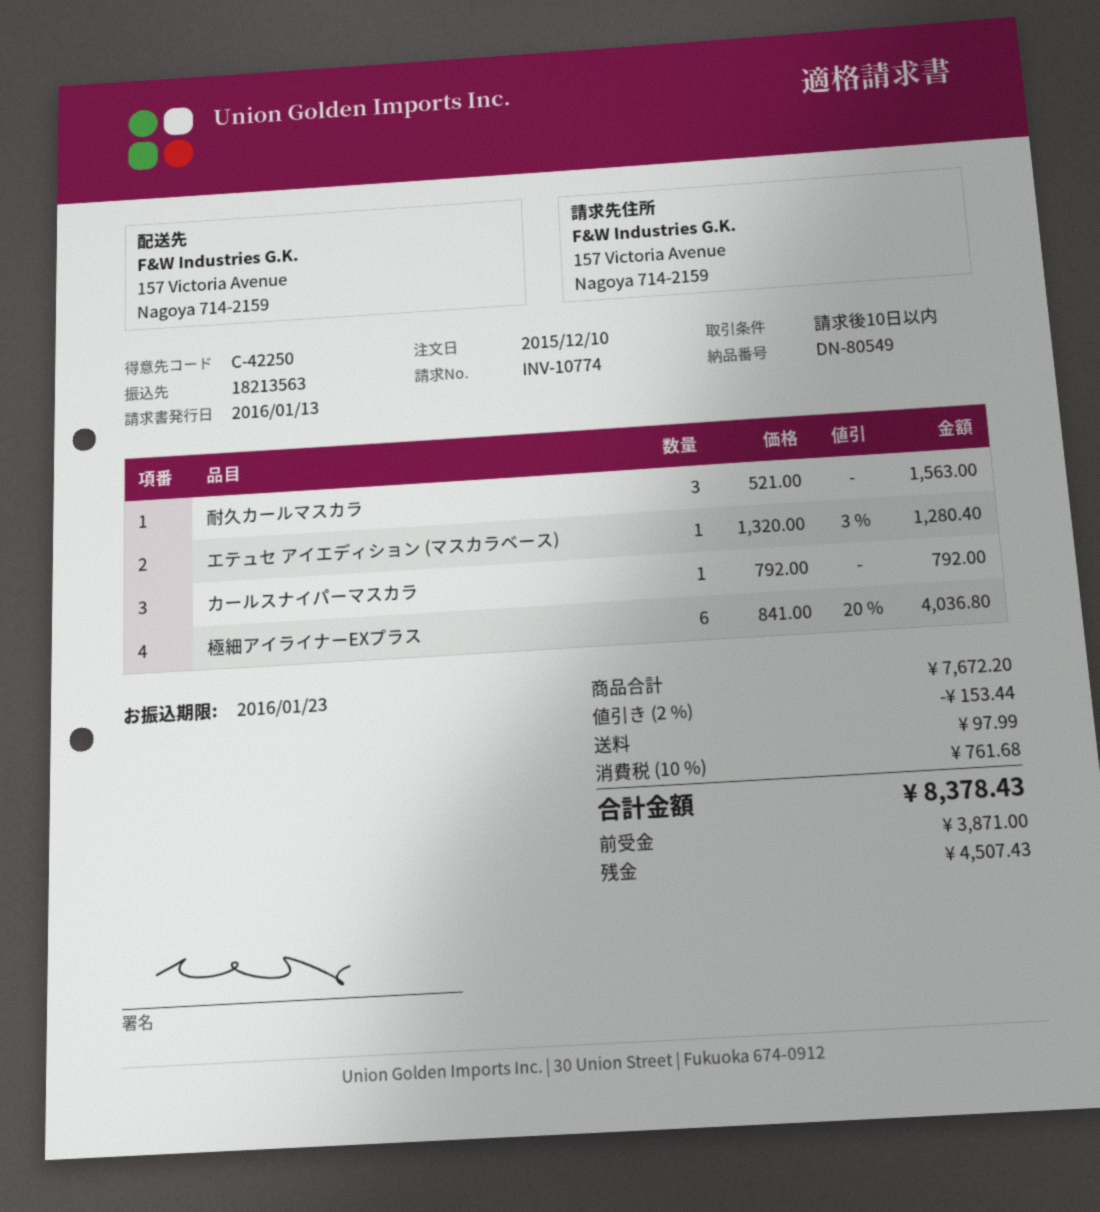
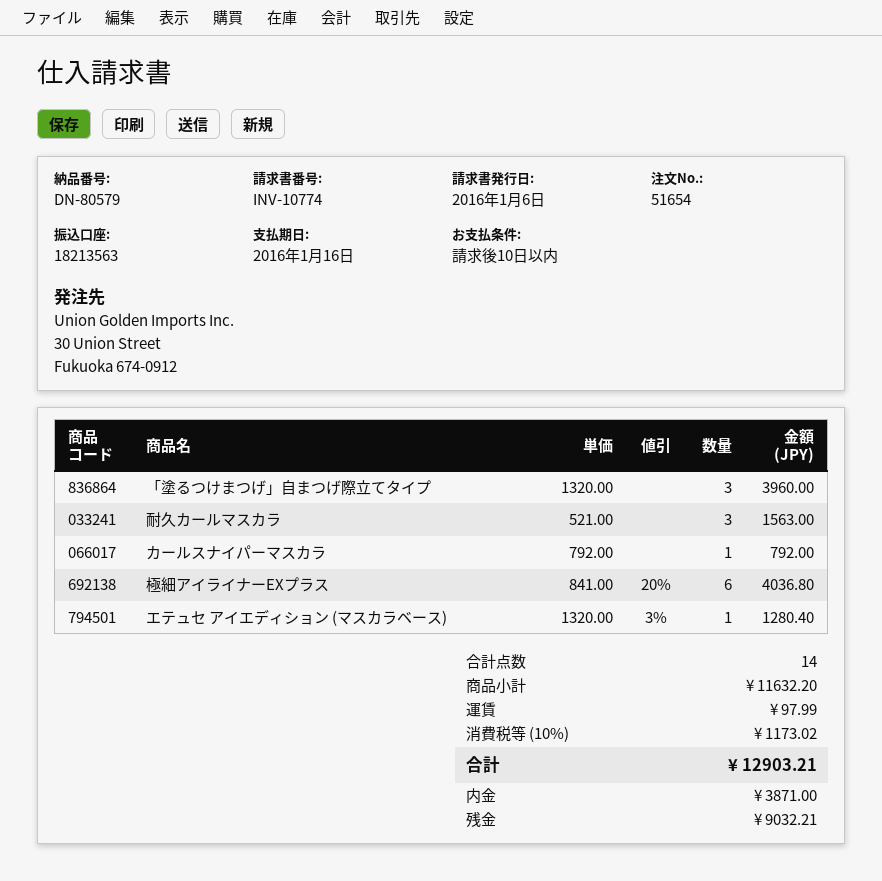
delivery note number: DN-80549 -> DN-80579
invoice date: 2016-01-13 -> 2016-01-06
due date: 2016-01-23 -> 2016-01-16
「塗るつけまつげ」自まつげ際立てタイプ: none -> 3 x 1320.00 = 3960.00
subtotal: 7672.20 -> 11632.20
discount: 2% = 153.44 -> none
tax: 10% = 761.68 -> 10% = 1173.02
total: 8378.43 -> 12903.21
balance: 4507.43 -> 9032.21

